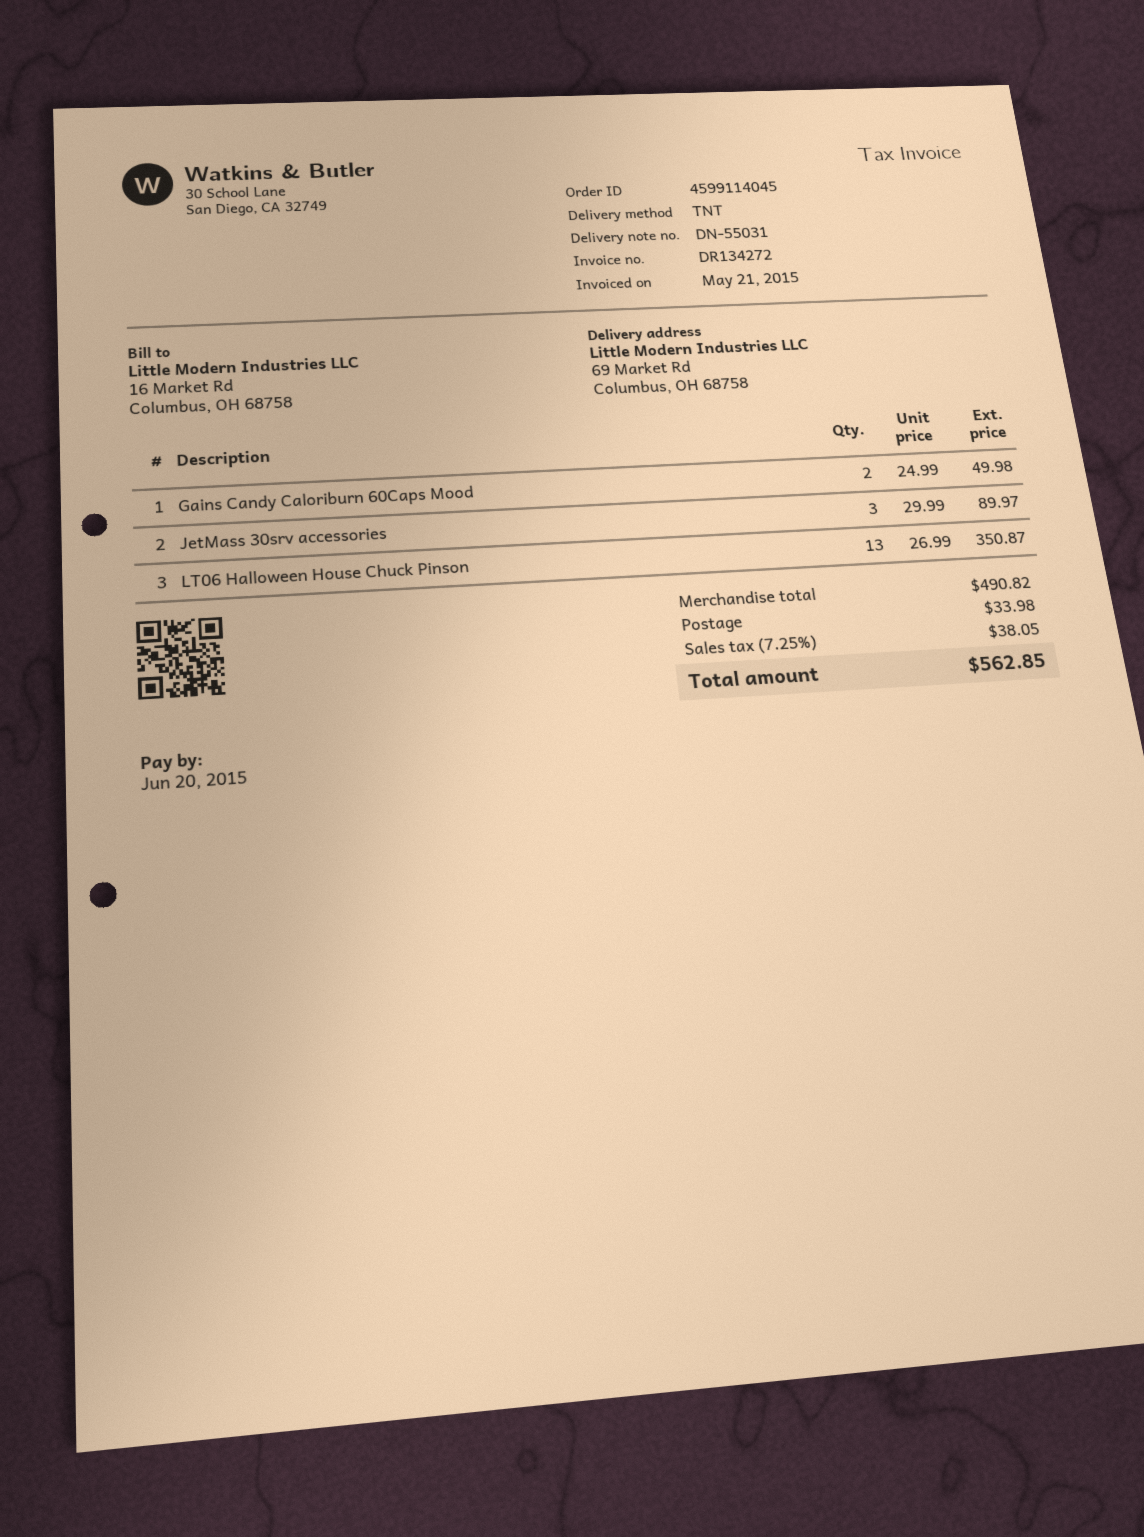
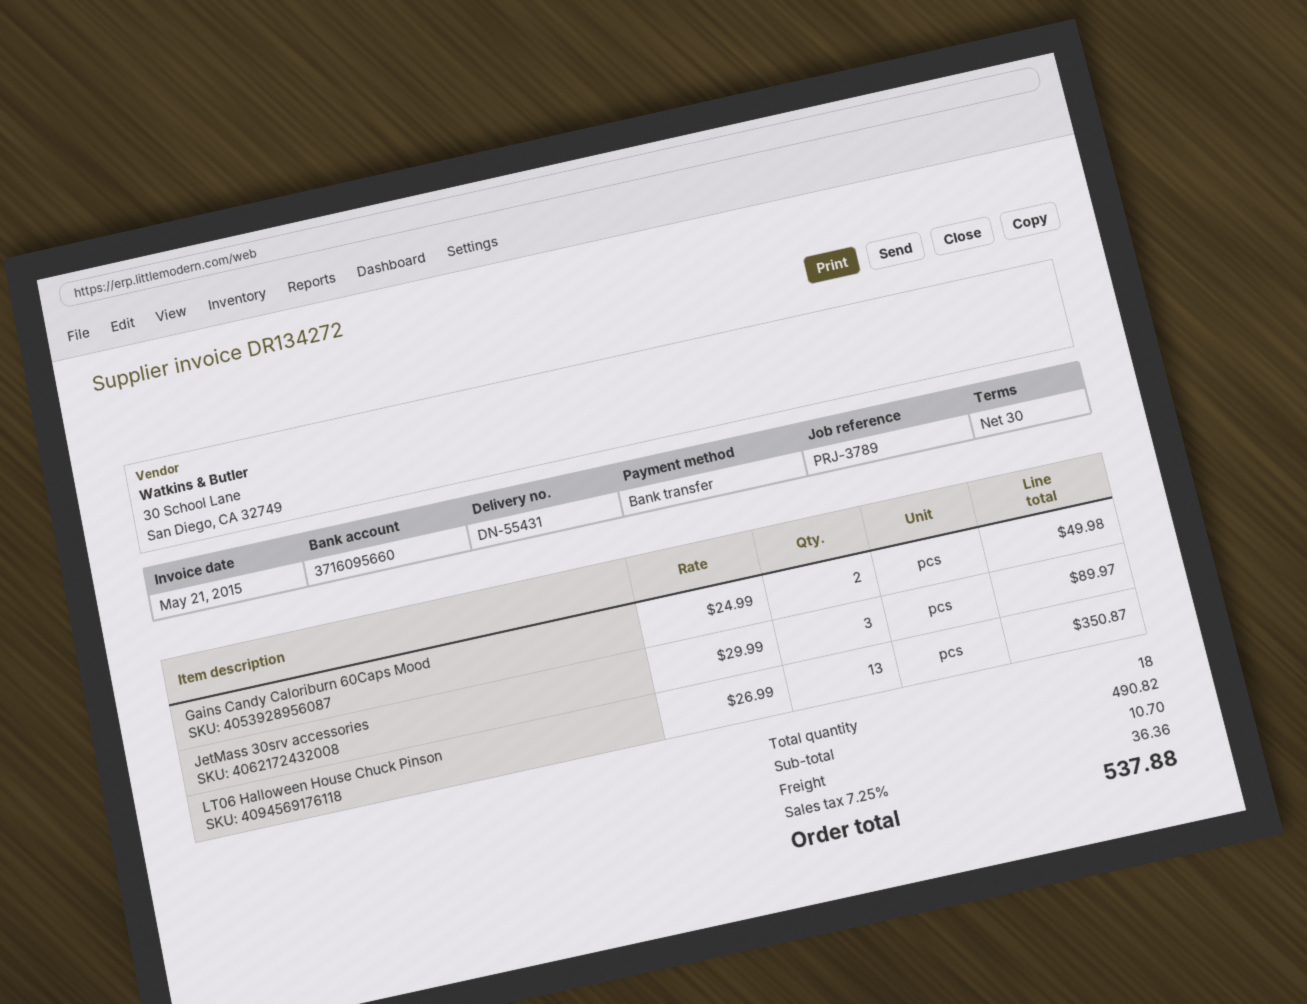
delivery note number: DN-55031 -> DN-55431
shipping: 33.98 -> 10.70
tax: 7.25% = 38.05 -> 7.25% = 36.36
total: 562.85 -> 537.88

